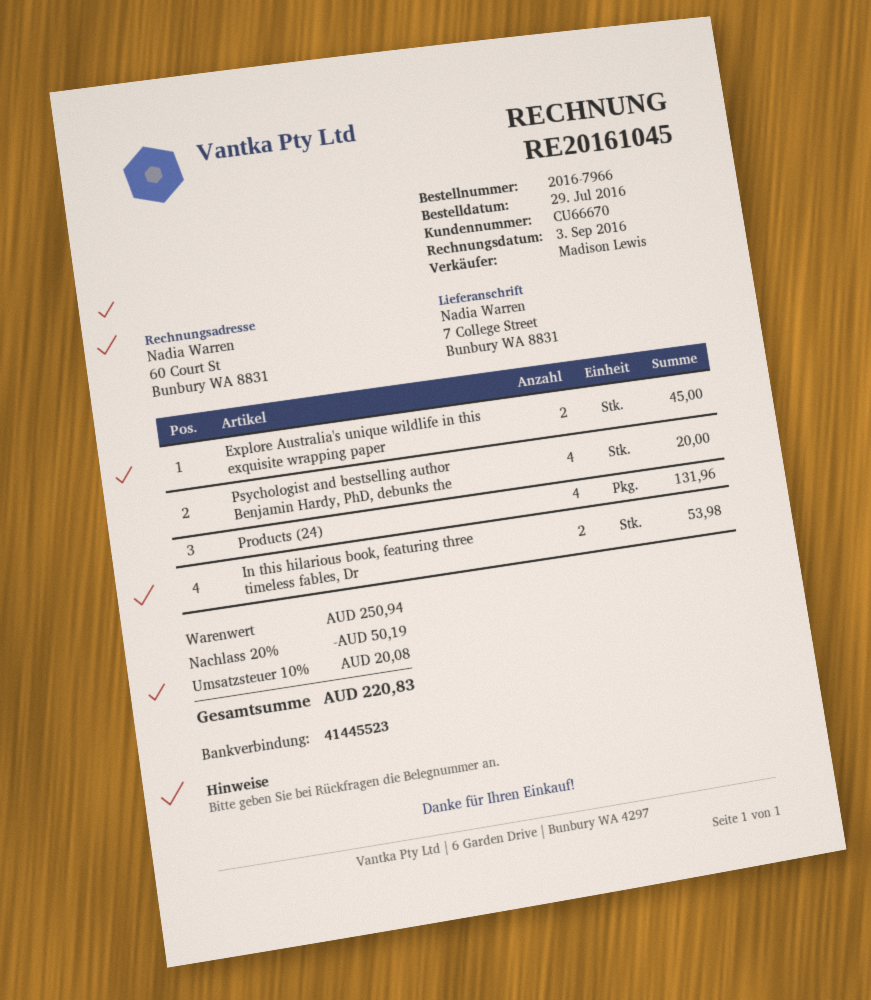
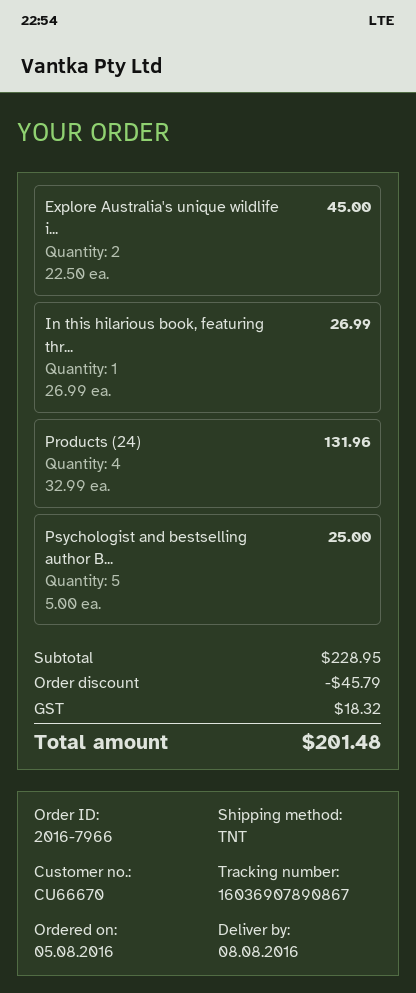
order date: 2016-07-29 -> 2016-08-05
Psychologist and bestselling author Benjamin Hardy, PhD, debunks the: 4 for 20.00 -> 5 for 25.00
In this hilarious book, featuring three timeless fables, Dr: 2 for 53.98 -> 1 for 26.99
subtotal: 250.94 -> 228.95
discount: 50.19 -> 45.79
tax: 20.08 -> 18.32
total: 220.83 -> 201.48

